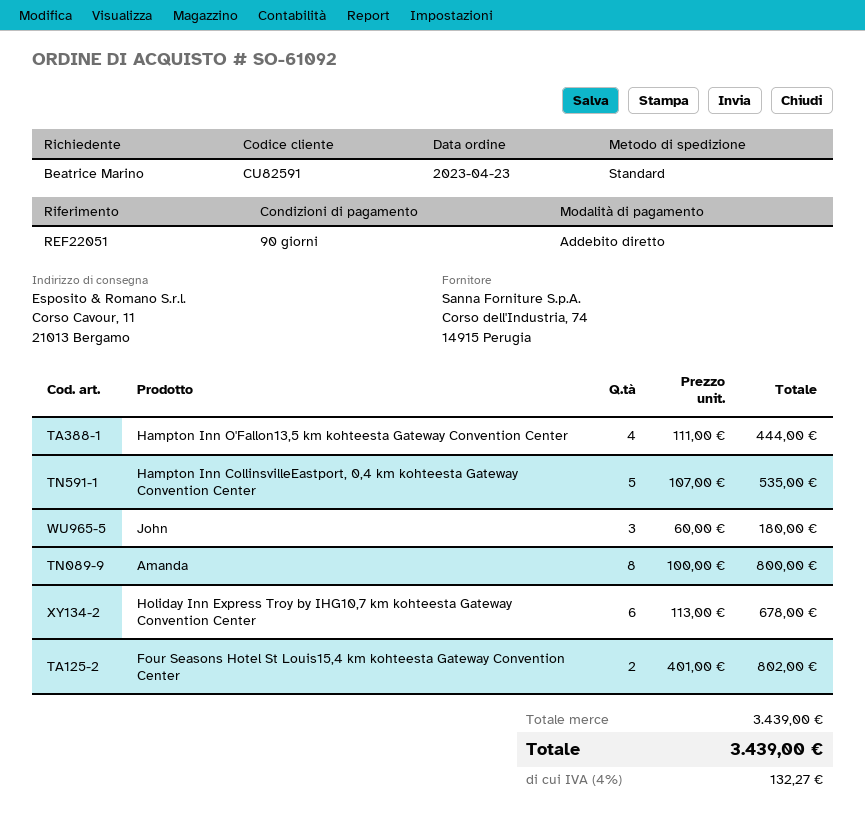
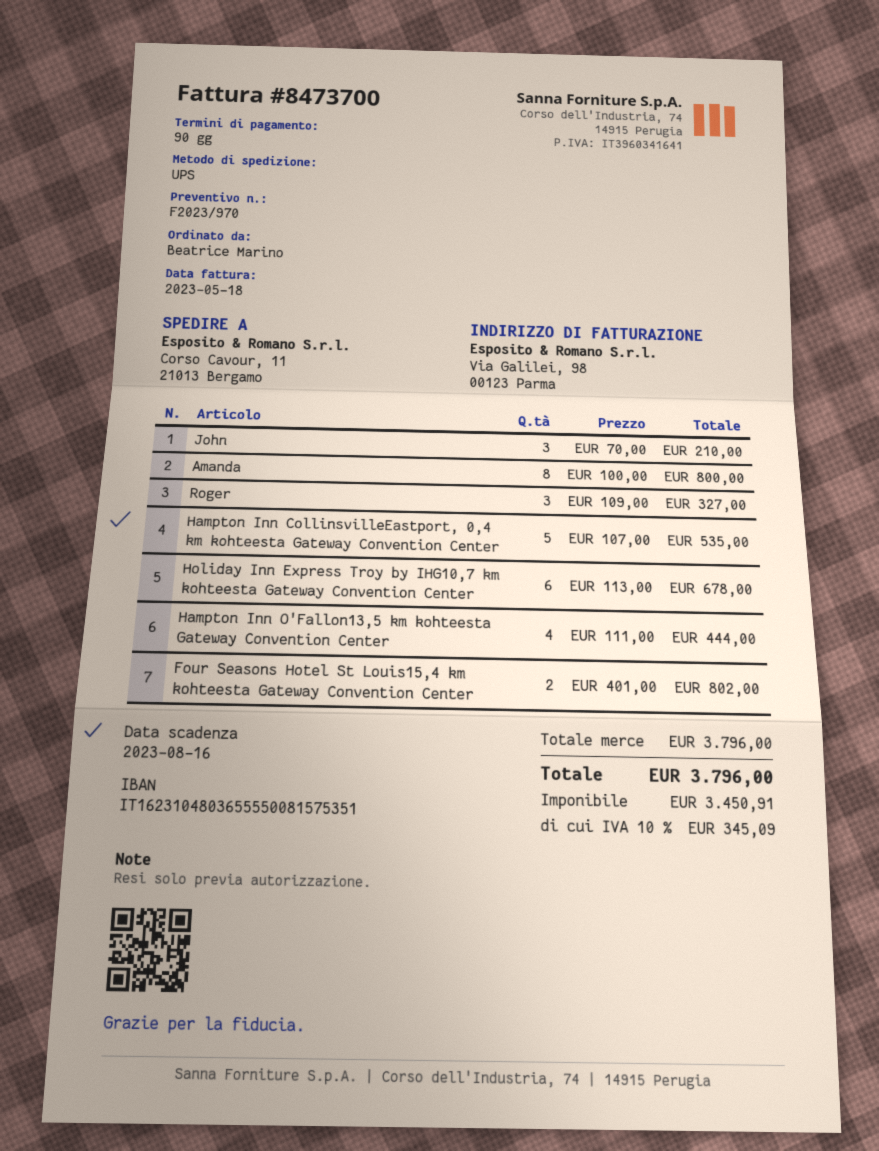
shipping method: standard -> UPS
John: 3 x 60.00 = 180.00 -> 3 x 70.00 = 210.00
Roger: none -> 3 x 109.00 = 327.00
subtotal: 3439.00 -> 3796.00
tax: 4% = 132.27 -> 10% = 345.09
total: 3439.00 -> 3796.00

